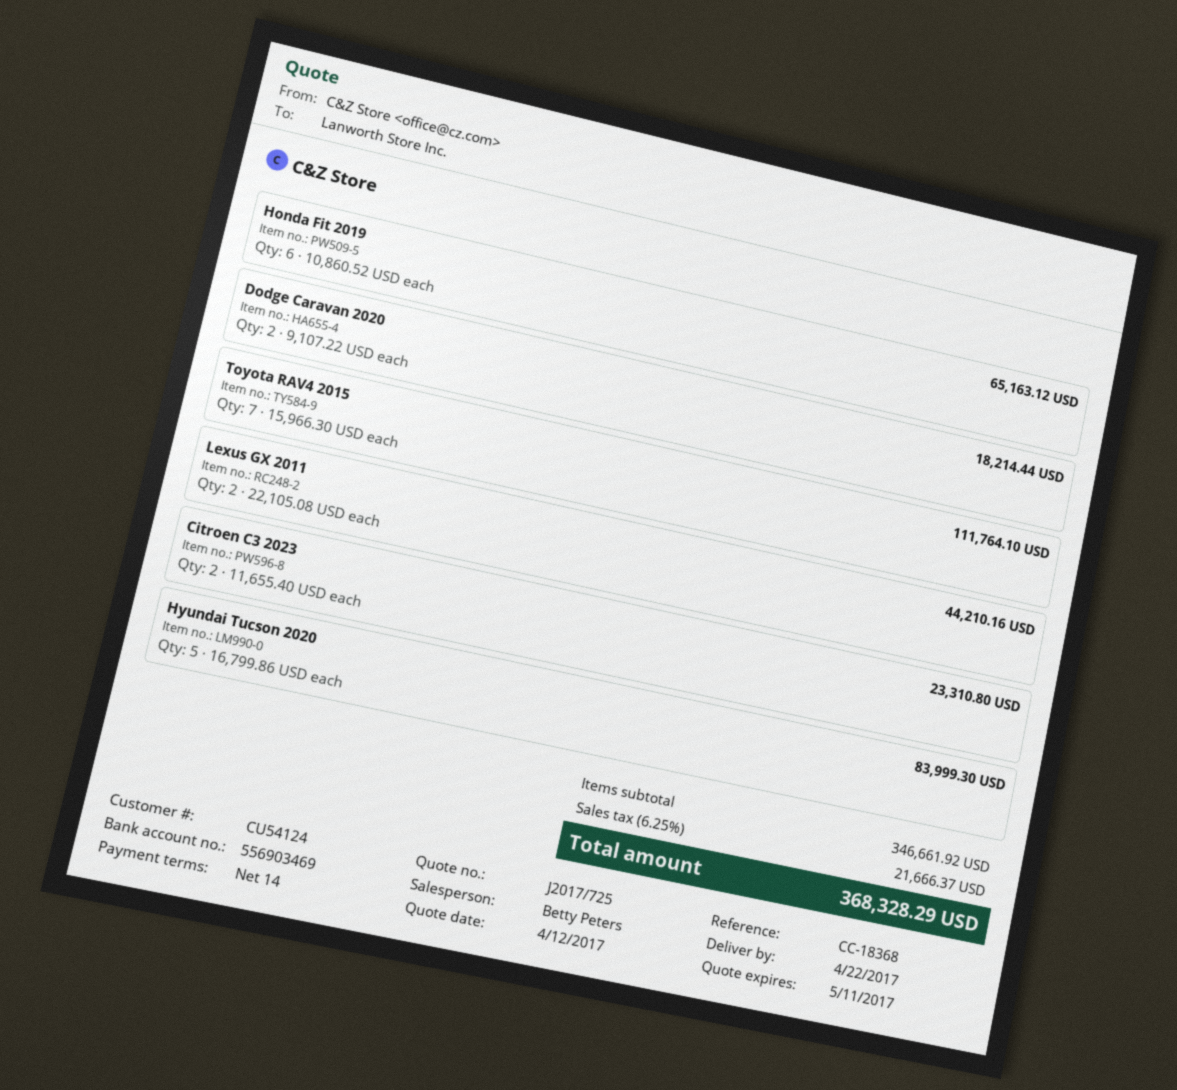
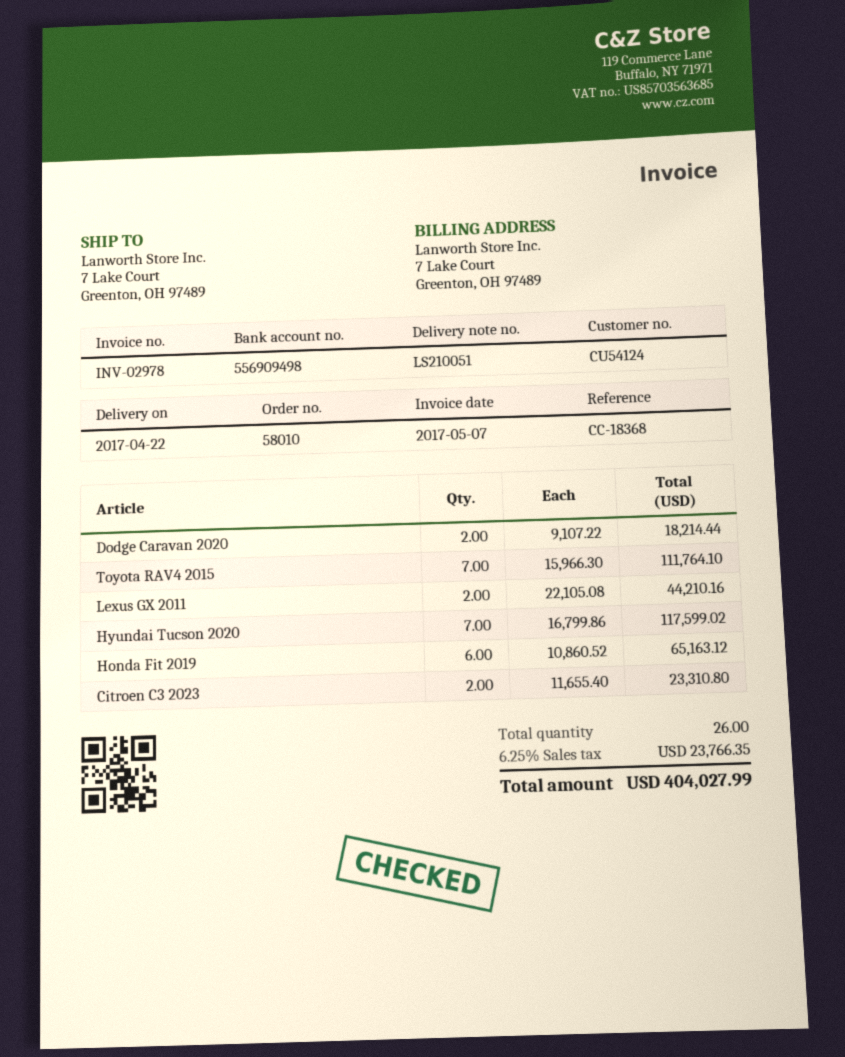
bank account: 556903469 -> 556909498
Hyundai Tucson 2020: 5 x 16799.86 = 83999.30 -> 7 x 16799.86 = 117599.02
tax: 6.25% = 21666.37 -> 6.25% = 23766.35
total: 368328.29 -> 404027.99

